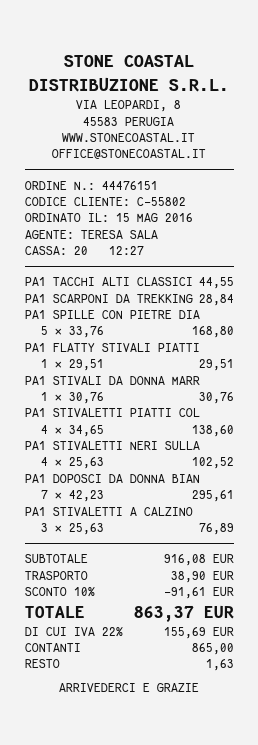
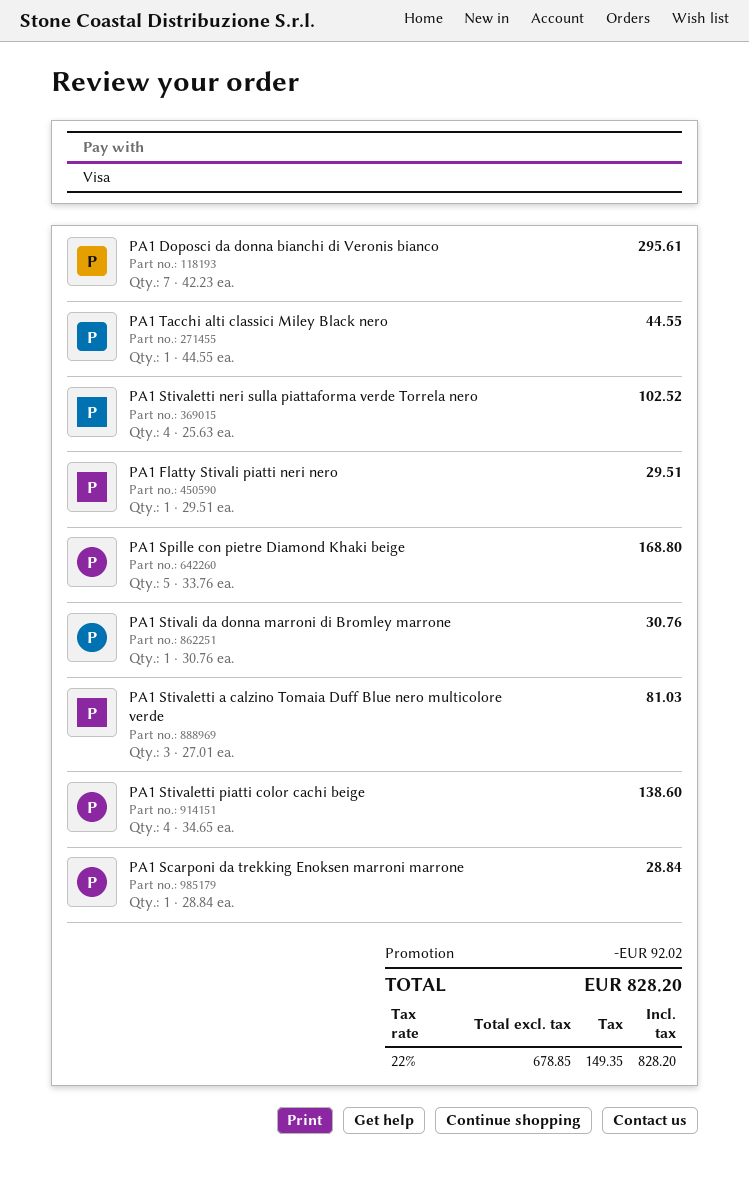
payment method: cash -> Visa
PA1 STIVALETTI A CALZINO: 3 x 25.63 = 76.89 -> 3 x 27.01 = 81.03
discount: 91.61 -> 92.02
shipping: 38.90 -> none
tax: 22% = 155.69 -> 22% = 149.35
total: 863.37 -> 828.20

